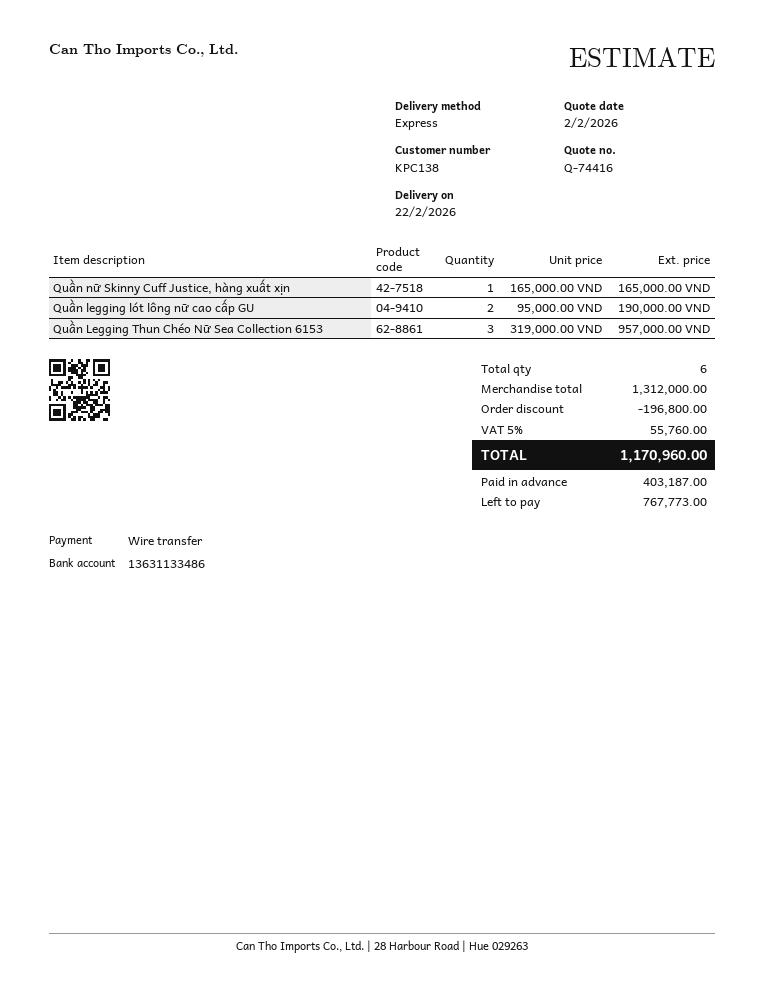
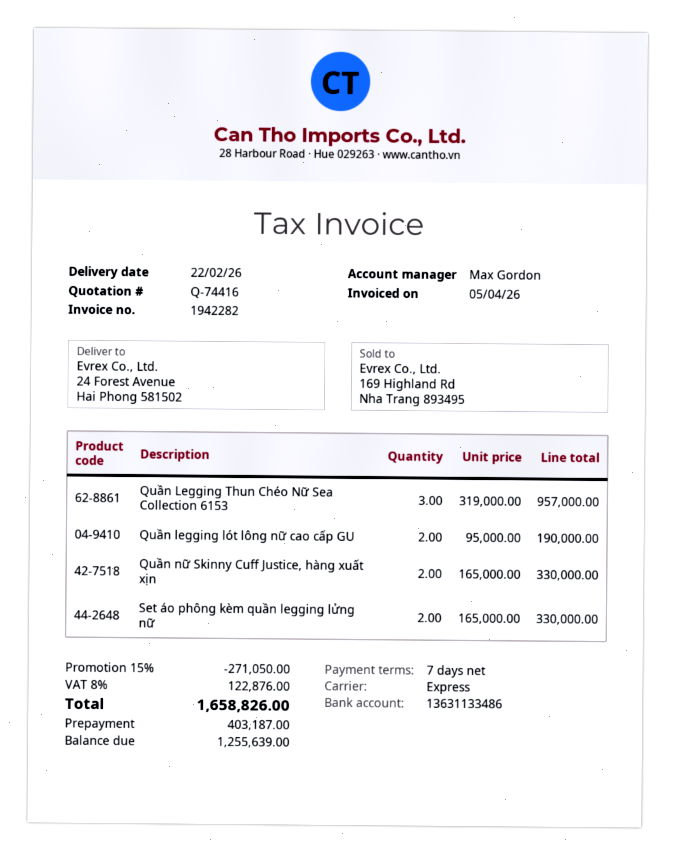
Quần nữ Skinny Cuff Justice, hàng xuất xịn: 1 x 165000.00 = 165000.00 -> 2 x 165000.00 = 330000.00
Set áo phông kèm quần legging lửng nữ: none -> 2 x 165000.00 = 330000.00
discount: 196800.00 -> 271050.00
tax: 5% = 55760.00 -> 8% = 122876.00
total: 1170960.00 -> 1658826.00
balance: 767773.00 -> 1255639.00

